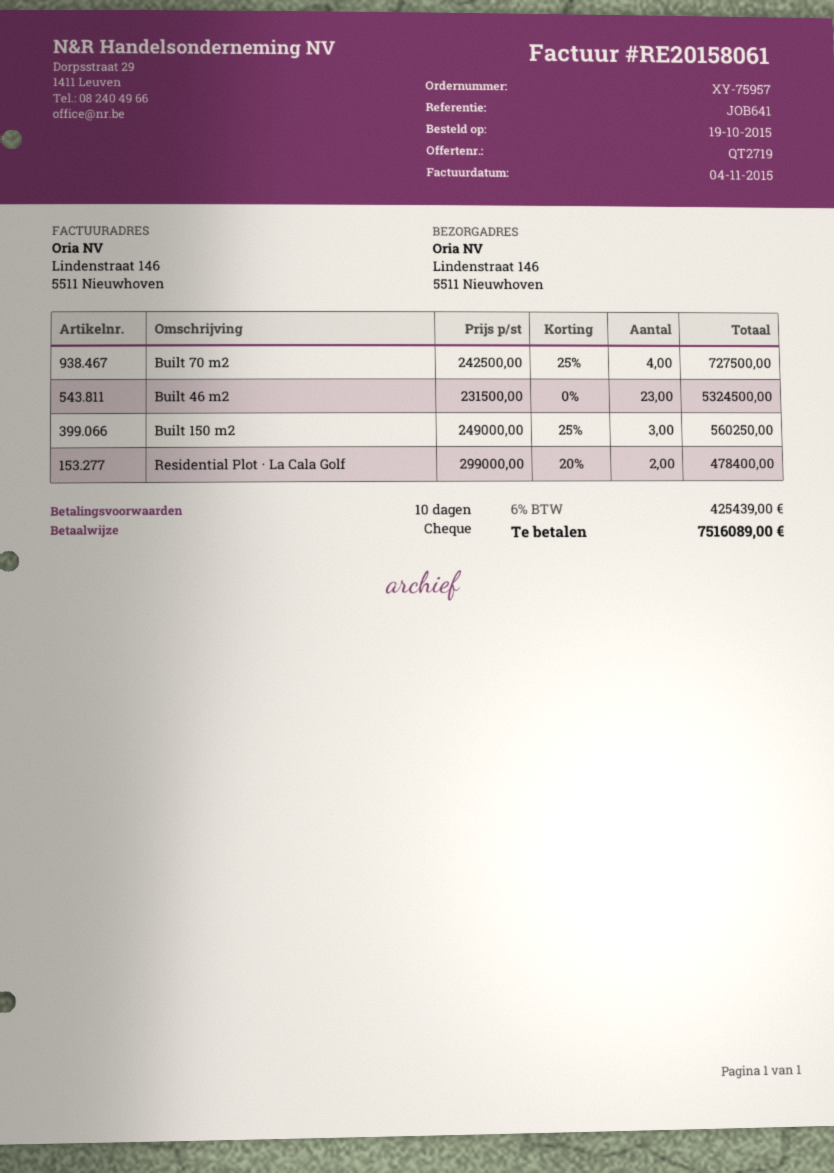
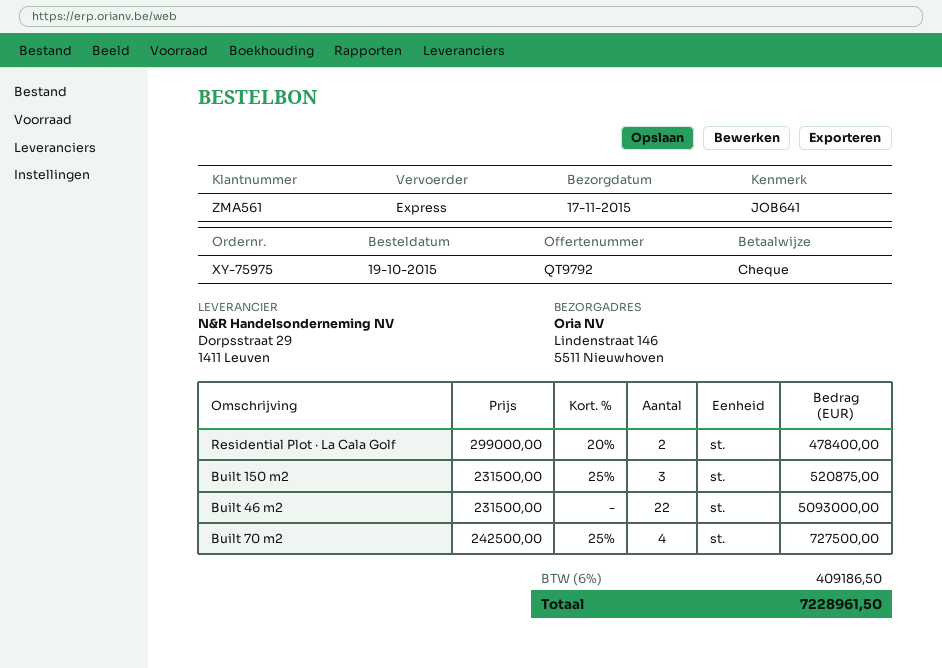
quote number: QT2719 -> QT9792
order number: XY-75957 -> XY-75975
Built 46 m2: 23 x 231500.00 = 5324500.00 -> 22 x 231500.00 = 5093000.00
Built 150 m2: 3 x 249000.00 - 25% = 560250.00 -> 3 x 231500.00 - 25% = 520875.00
tax: 6% = 425439.00 -> 6% = 409186.50
total: 7516089.00 -> 7228961.50

